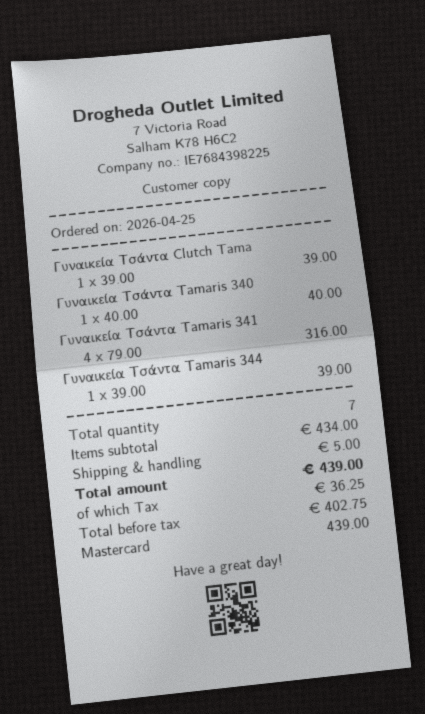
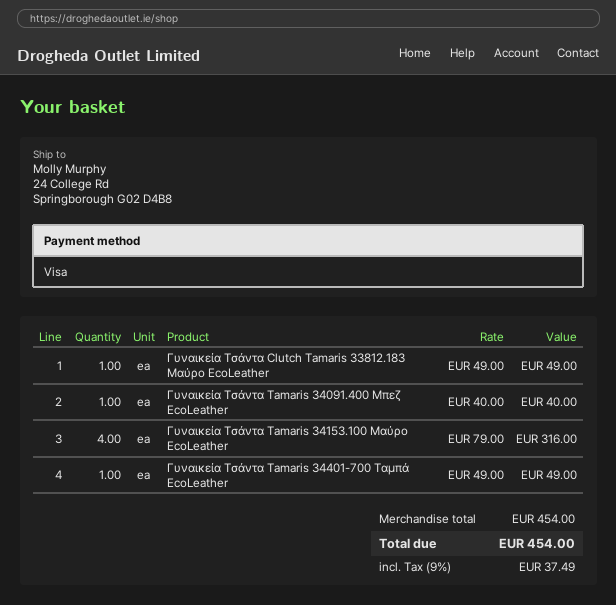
payment method: Mastercard -> Visa
Γυναικεία Τσάντα Clutch Tama: 1 x 39.00 = 39.00 -> 1 x 49.00 = 49.00
Γυναικεία Τσάντα Tamaris 344: 1 x 39.00 = 39.00 -> 1 x 49.00 = 49.00
subtotal: 434.00 -> 454.00
shipping: 5.00 -> none
tax: 36.25 -> 37.49
total: 439.00 -> 454.00

